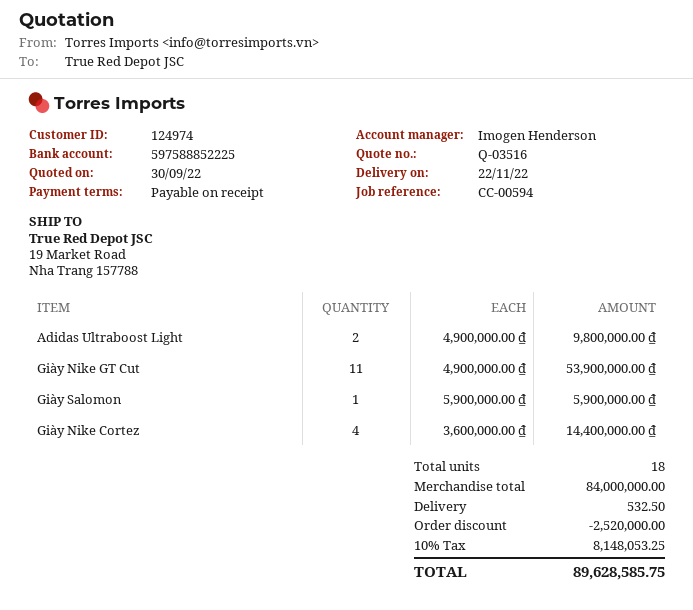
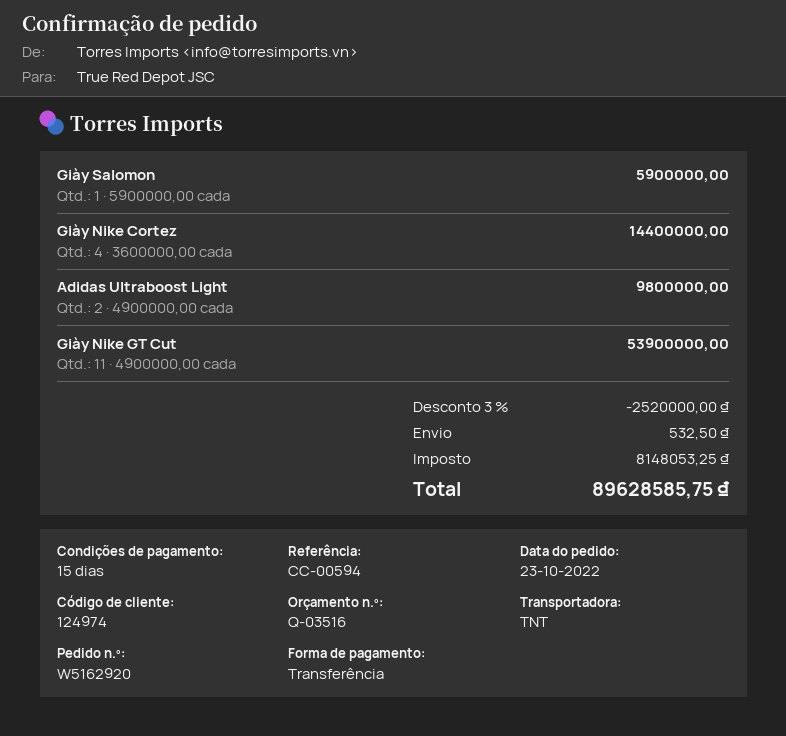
payment terms: on receipt -> 15 days

